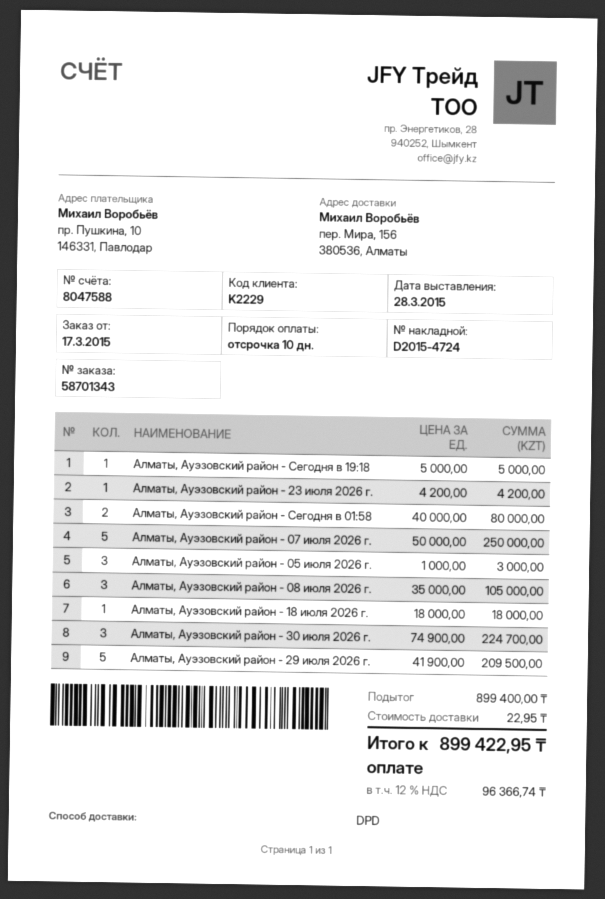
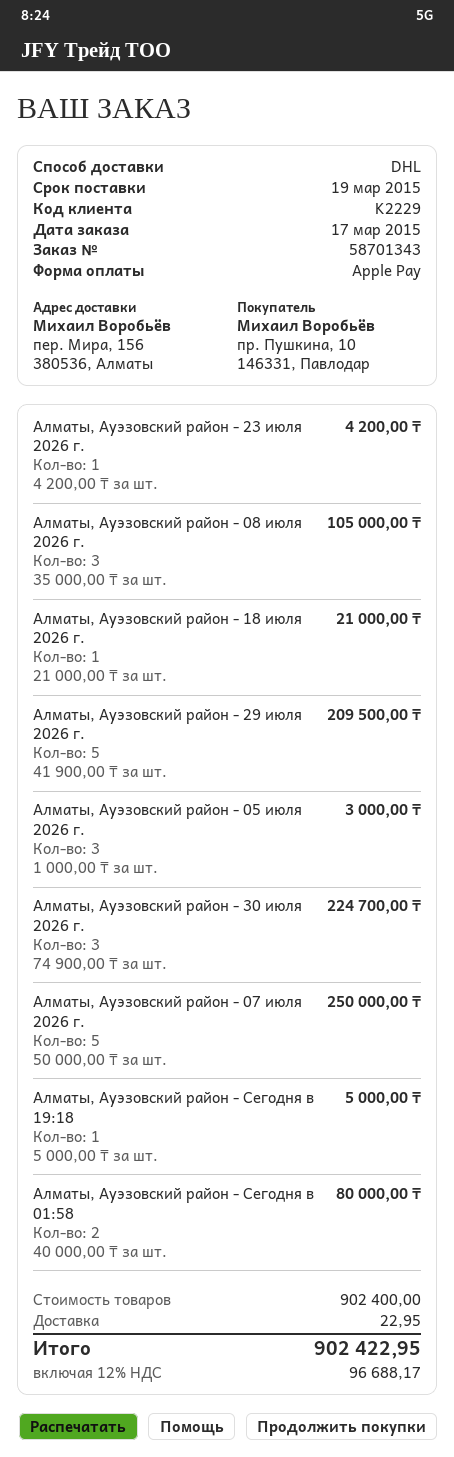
shipping method: DPD -> DHL
Алматы, Ауэзовский район - 18 июля 2026 г.: 1 x 18000.00 = 18000.00 -> 1 x 21000.00 = 21000.00
subtotal: 899400.00 -> 902400.00
tax: 12% = 96366.74 -> 12% = 96688.17
total: 899422.95 -> 902422.95

